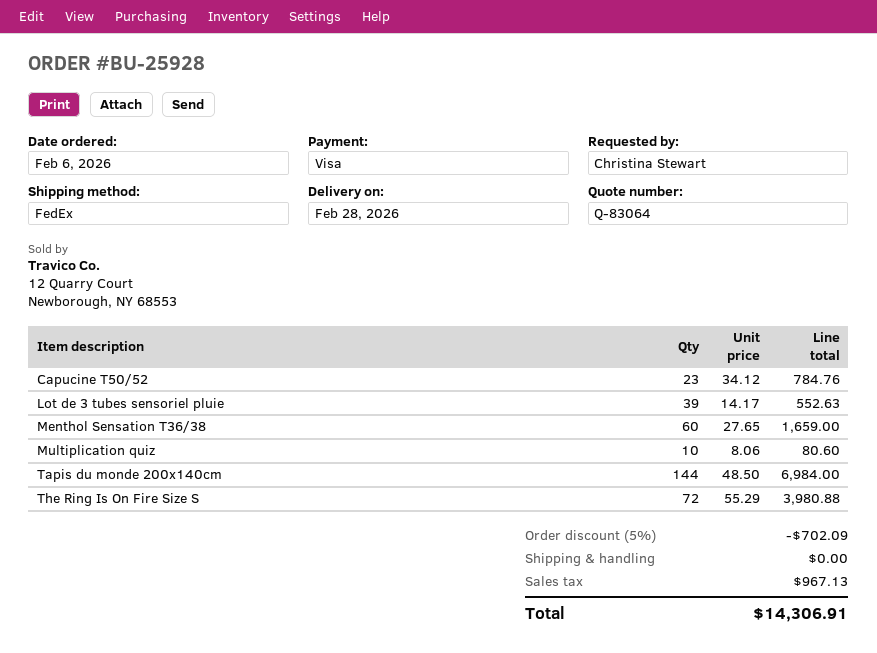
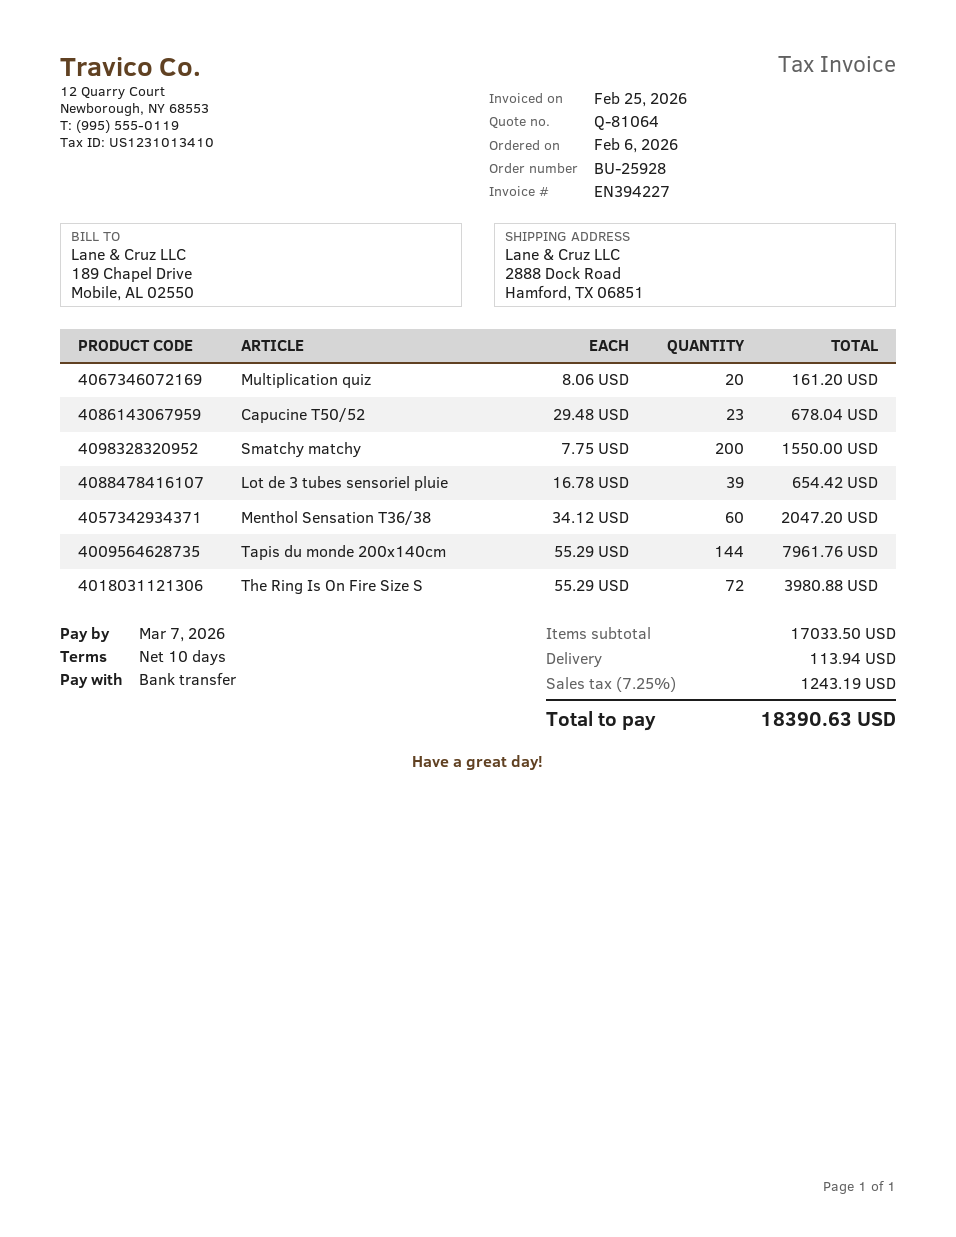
quote number: Q-83064 -> Q-81064
payment method: Visa -> bank transfer
Capucine T50/52: 23 x 34.12 = 784.76 -> 23 x 29.48 = 678.04
Lot de 3 tubes sensoriel pluie: 39 x 14.17 = 552.63 -> 39 x 16.78 = 654.42
Menthol Sensation T36/38: 60 x 27.65 = 1659.00 -> 60 x 34.12 = 2047.20
Multiplication quiz: 10 x 8.06 = 80.60 -> 20 x 8.06 = 161.20
Tapis du monde 200x140cm: 144 x 48.50 = 6984.00 -> 144 x 55.29 = 7961.76
Smatchy matchy: none -> 200 x 7.75 = 1550.00
discount: 5% = 702.09 -> none
shipping: 0.00 -> 113.94
tax: 967.13 -> 1243.19
total: 14306.91 -> 18390.63

